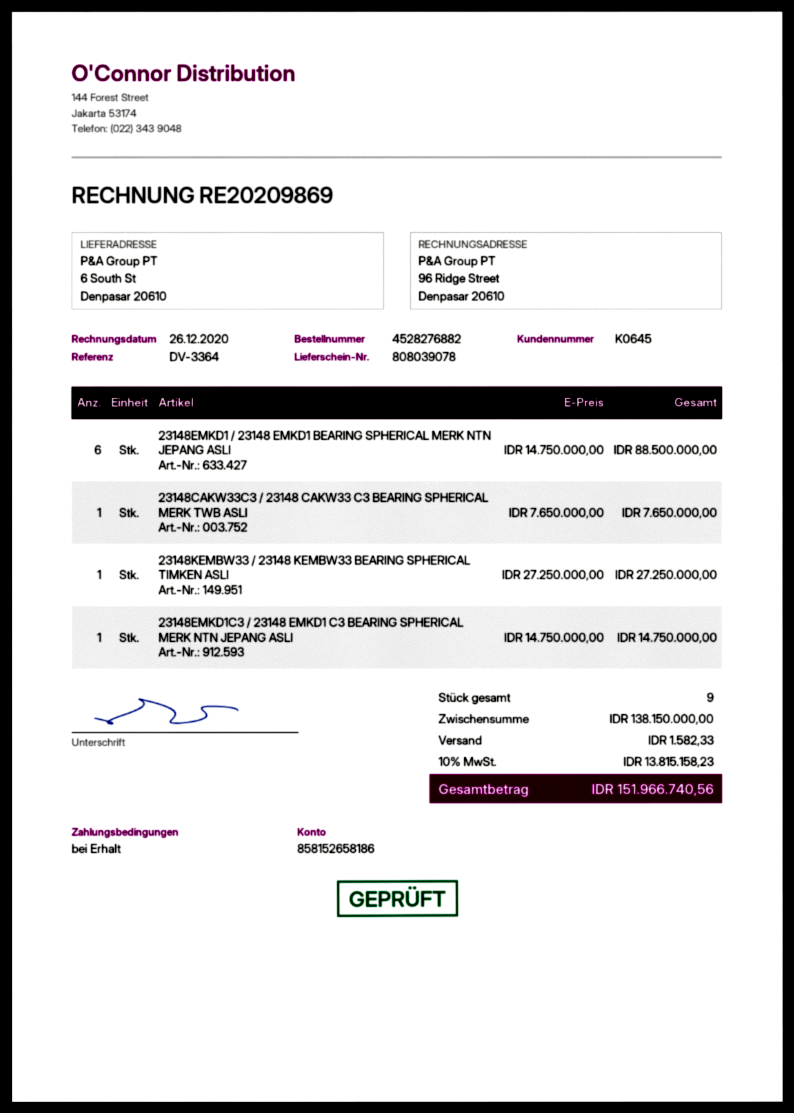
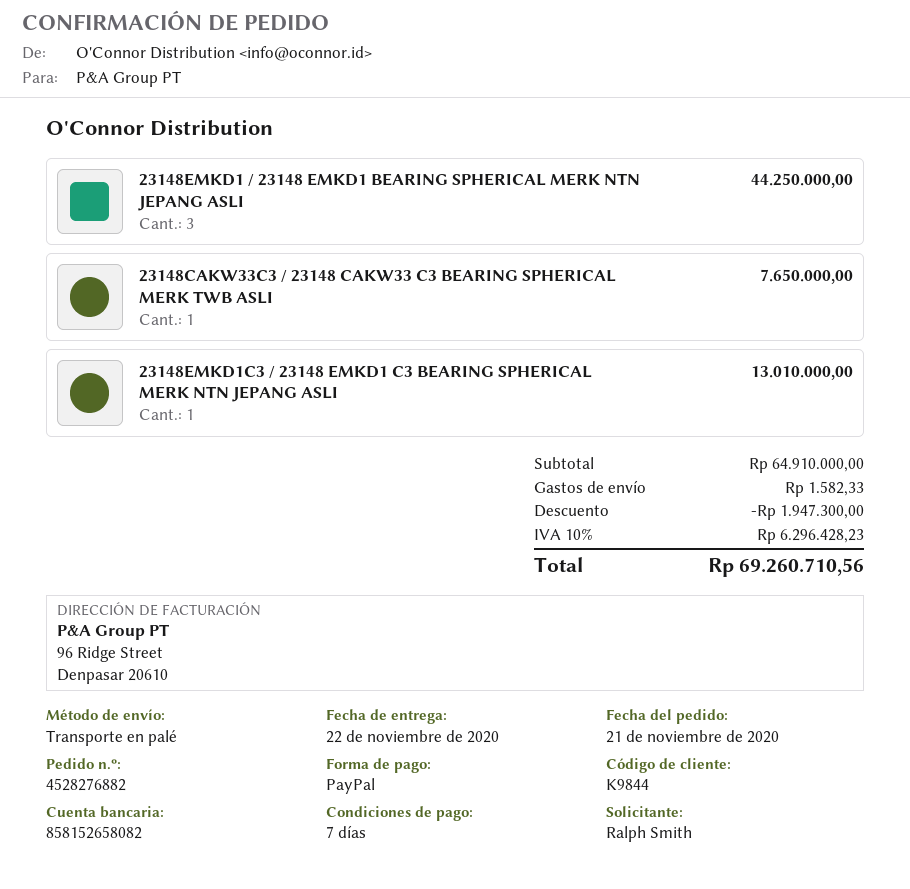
payment terms: on receipt -> 7 days
customer number: K0645 -> K9844
bank account: 858152658186 -> 858152658082
23148EMKD1 / 23148 EMKD1 BEARING SPHERICAL MERK NTN JEPANG ASLI: 6 for 88500000.00 -> 3 for 44250000.00
23148KEMBW33 / 23148 KEMBW33 BEARING SPHERICAL TIMKEN ASLI: 1 for 27250000.00 -> none
23148EMKD1C3 / 23148 EMKD1 C3 BEARING SPHERICAL MERK NTN JEPANG ASLI: 1 for 14750000.00 -> 1 for 13010000.00
subtotal: 138150000.00 -> 64910000.00
discount: none -> 1947300.00
tax: 10% = 13815158.23 -> 10% = 6296428.23
total: 151966740.56 -> 69260710.56

